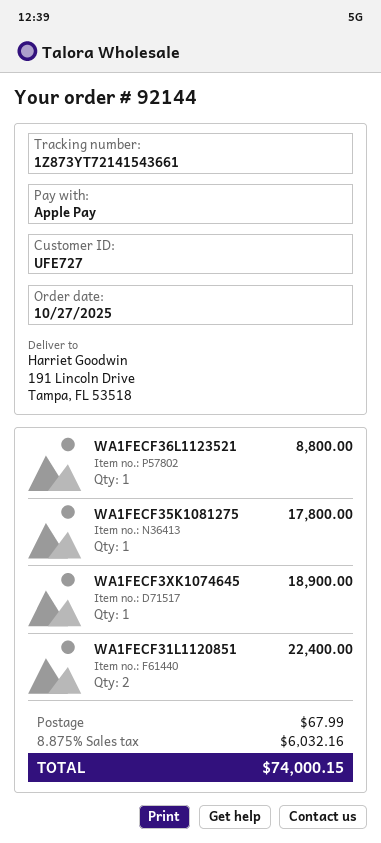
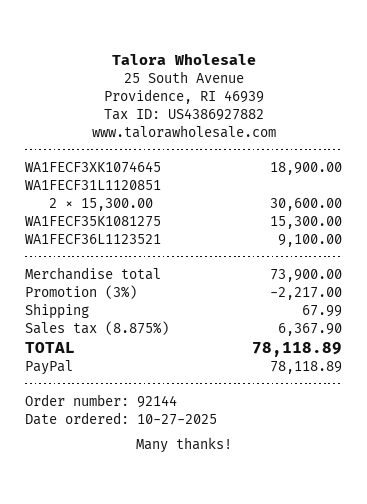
payment method: Apple Pay -> PayPal
WA1FECF36L1123521: 1 for 8800.00 -> 1 for 9100.00
WA1FECF35K1081275: 1 for 17800.00 -> 1 for 15300.00
WA1FECF31L1120851: 2 for 22400.00 -> 2 for 30600.00
discount: none -> 3% = 2217.00
tax: 8.875% = 6032.16 -> 8.875% = 6367.90
total: 74000.15 -> 78118.89

